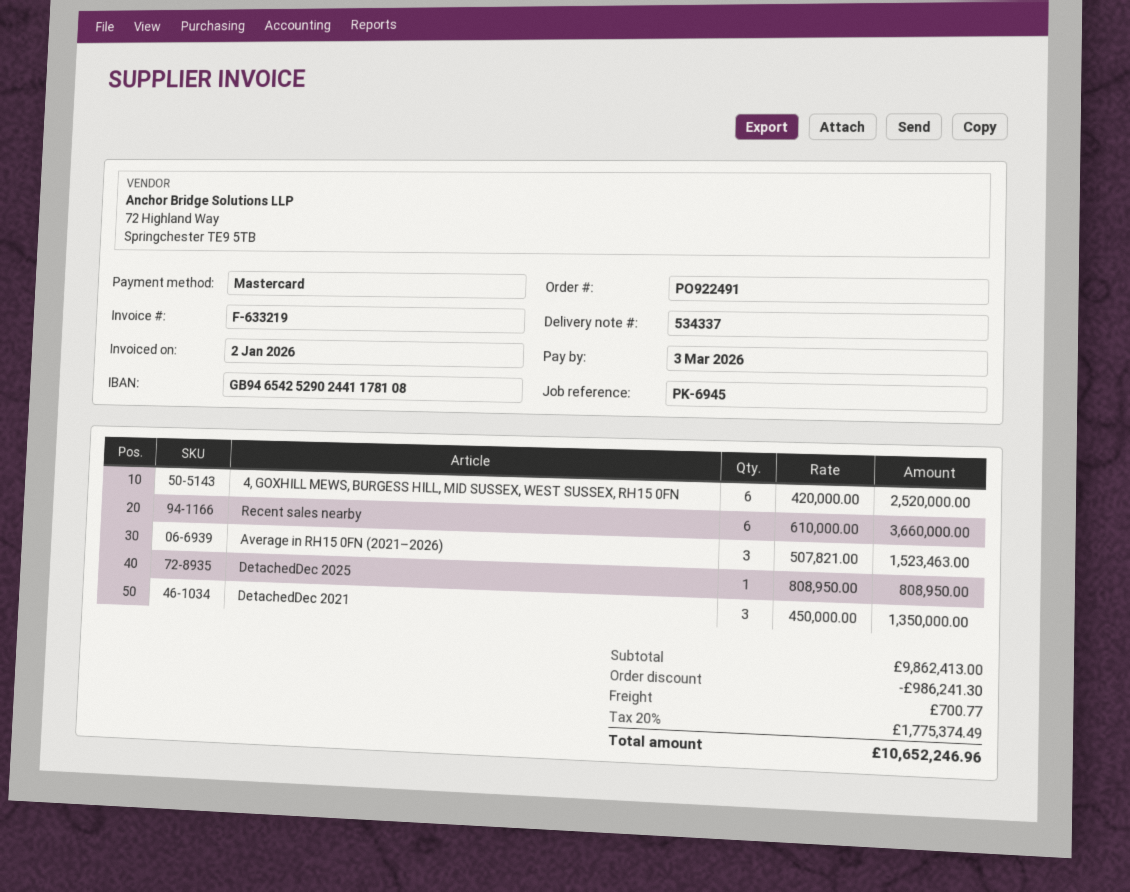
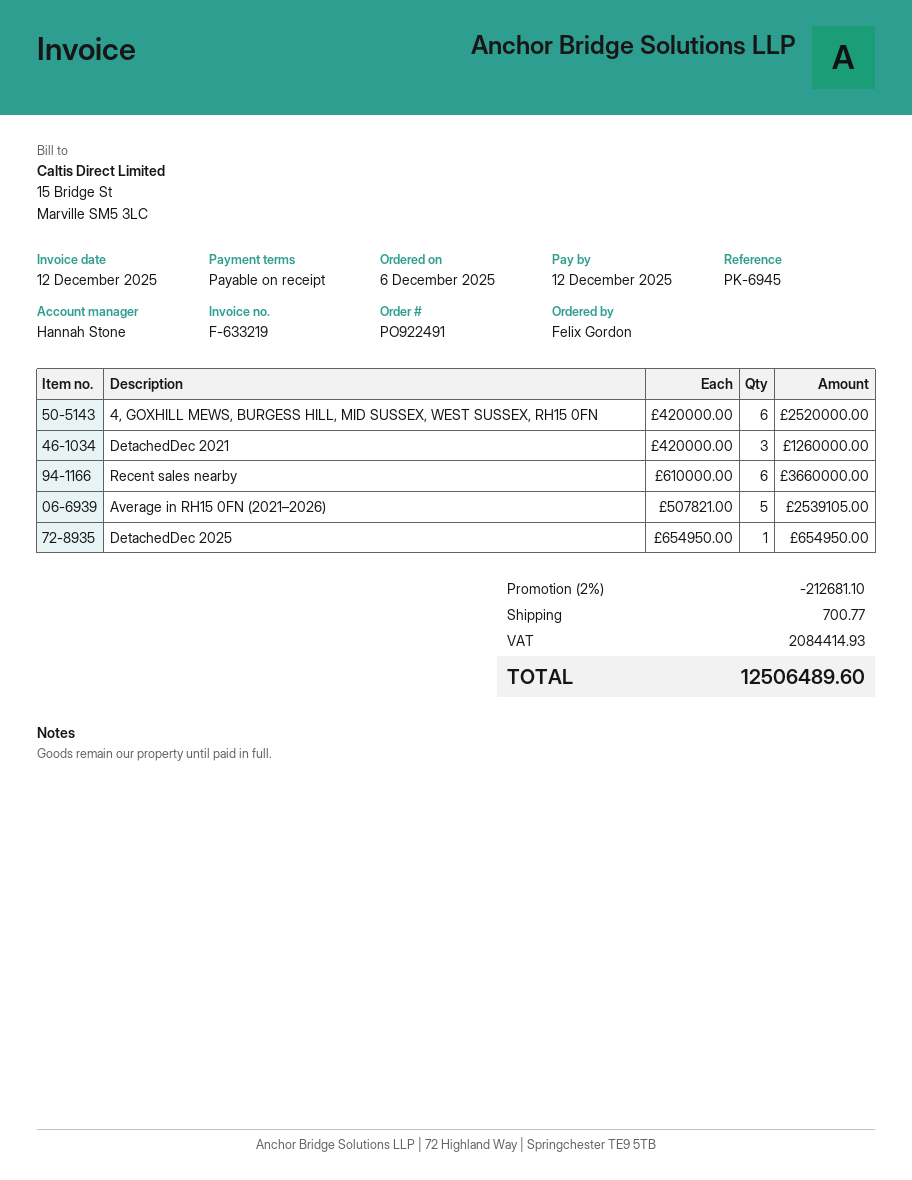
invoice date: 2026-01-02 -> 2025-12-12
due date: 2026-03-03 -> 2025-12-12
Average in RH15 0FN (2021–2026): 3 x 507821.00 = 1523463.00 -> 5 x 507821.00 = 2539105.00
DetachedDec 2025: 1 x 808950.00 = 808950.00 -> 1 x 654950.00 = 654950.00
DetachedDec 2021: 3 x 450000.00 = 1350000.00 -> 3 x 420000.00 = 1260000.00
discount: 986241.30 -> 212681.10
tax: 1775374.49 -> 2084414.93
total: 10652246.96 -> 12506489.60

